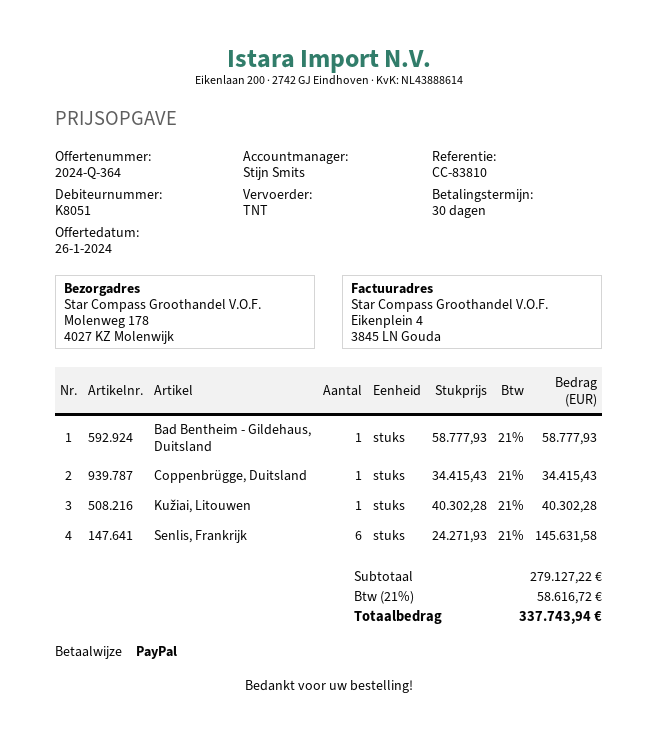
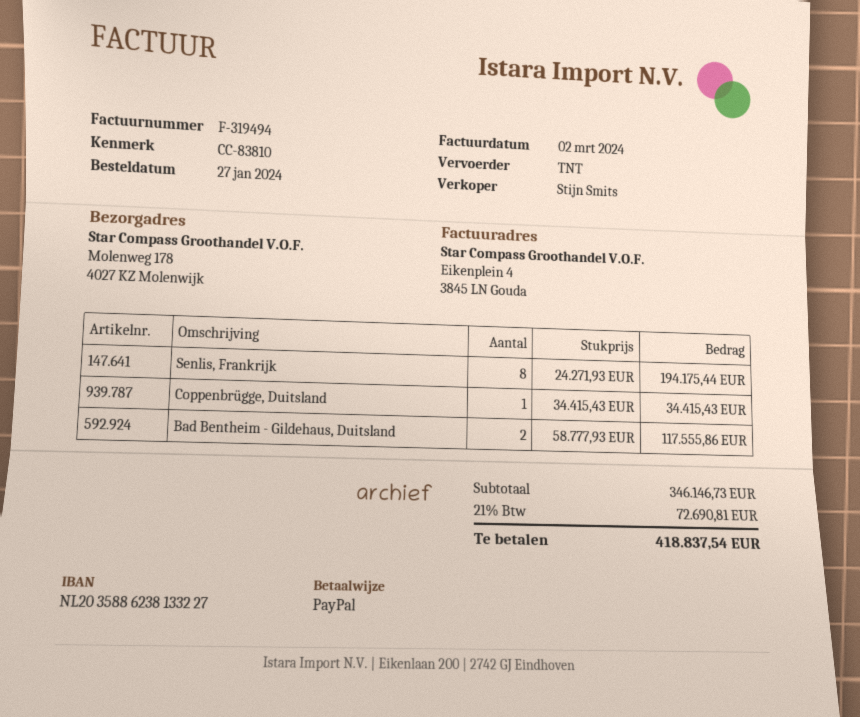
Bad Bentheim - Gildehaus, Duitsland: 1 x 58777.93 = 58777.93 -> 2 x 58777.93 = 117555.86
Kužiai, Litouwen: 1 x 40302.28 = 40302.28 -> none
Senlis, Frankrijk: 6 x 24271.93 = 145631.58 -> 8 x 24271.93 = 194175.44
subtotal: 279127.22 -> 346146.73
tax: 21% = 58616.72 -> 21% = 72690.81
total: 337743.94 -> 418837.54

